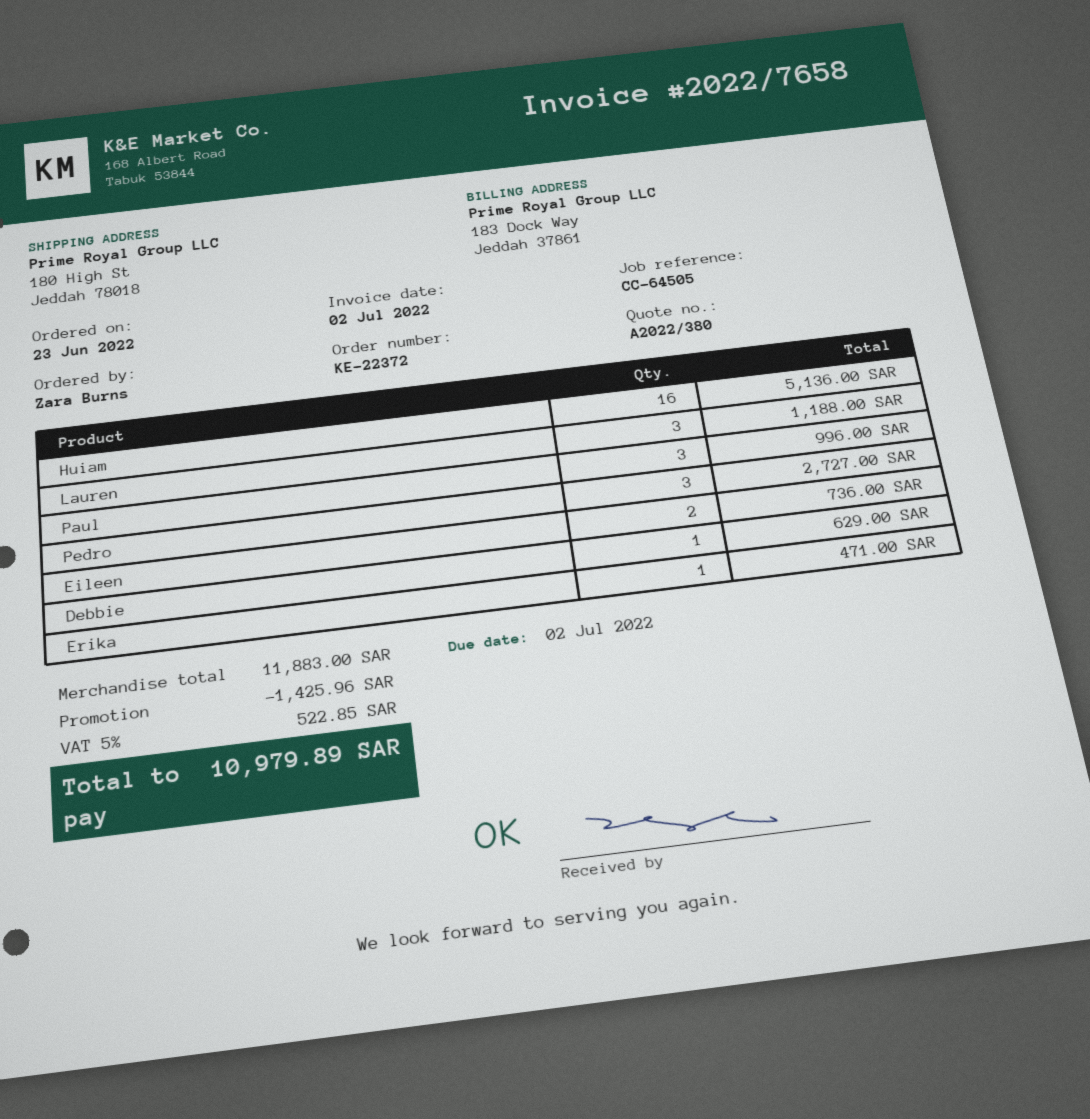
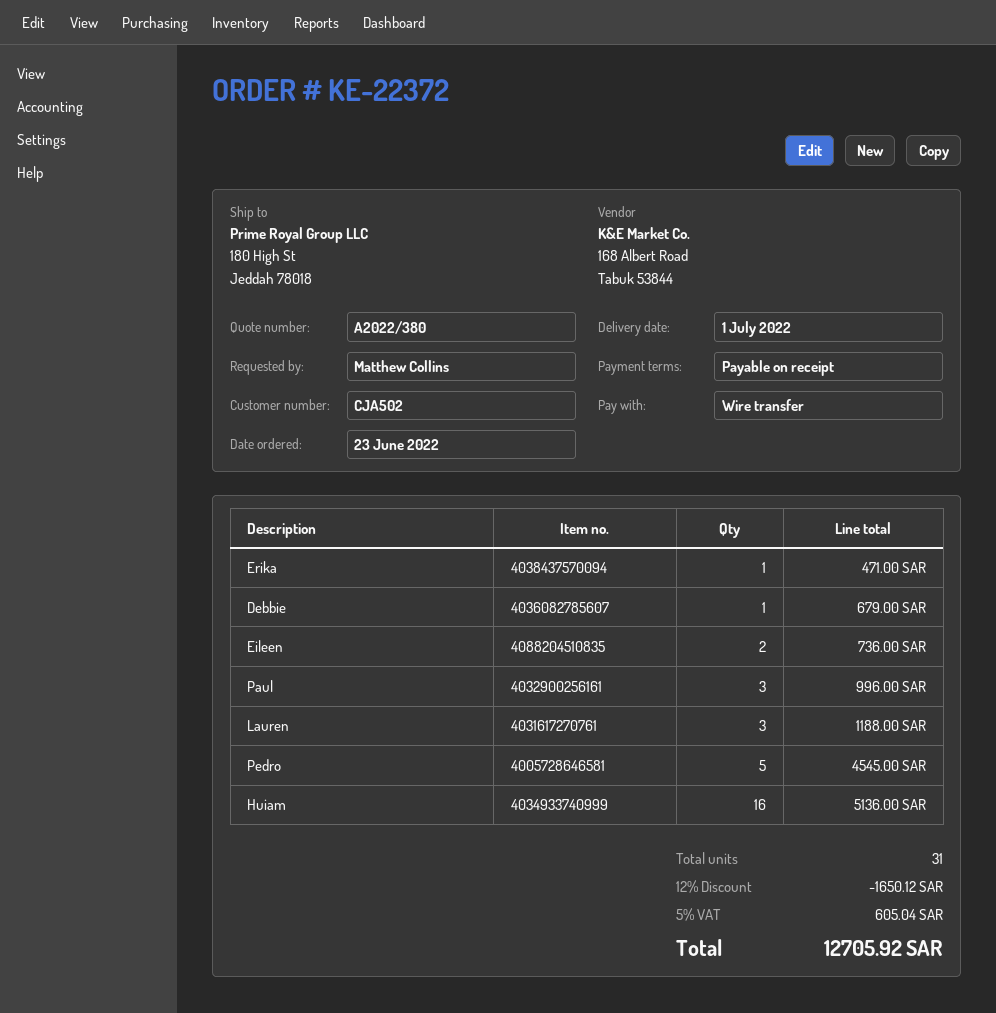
ordered by: Zara Burns -> Matthew Collins
Pedro: 3 for 2727.00 -> 5 for 4545.00
Debbie: 1 for 629.00 -> 1 for 679.00
discount: 1425.96 -> 1650.12
tax: 5% = 522.85 -> 5% = 605.04
total: 10979.89 -> 12705.92

